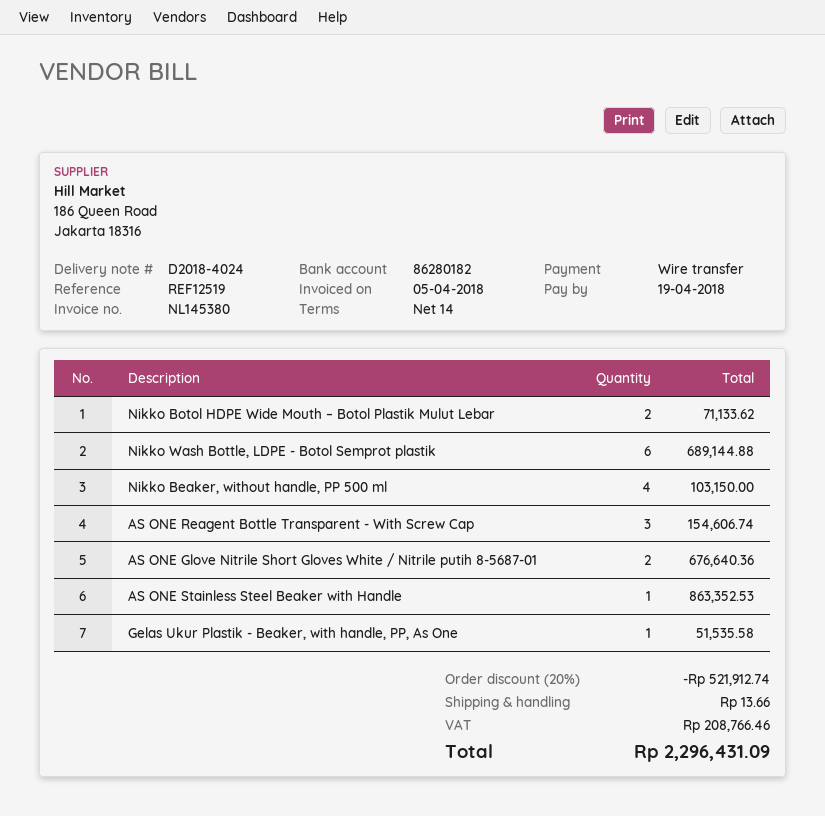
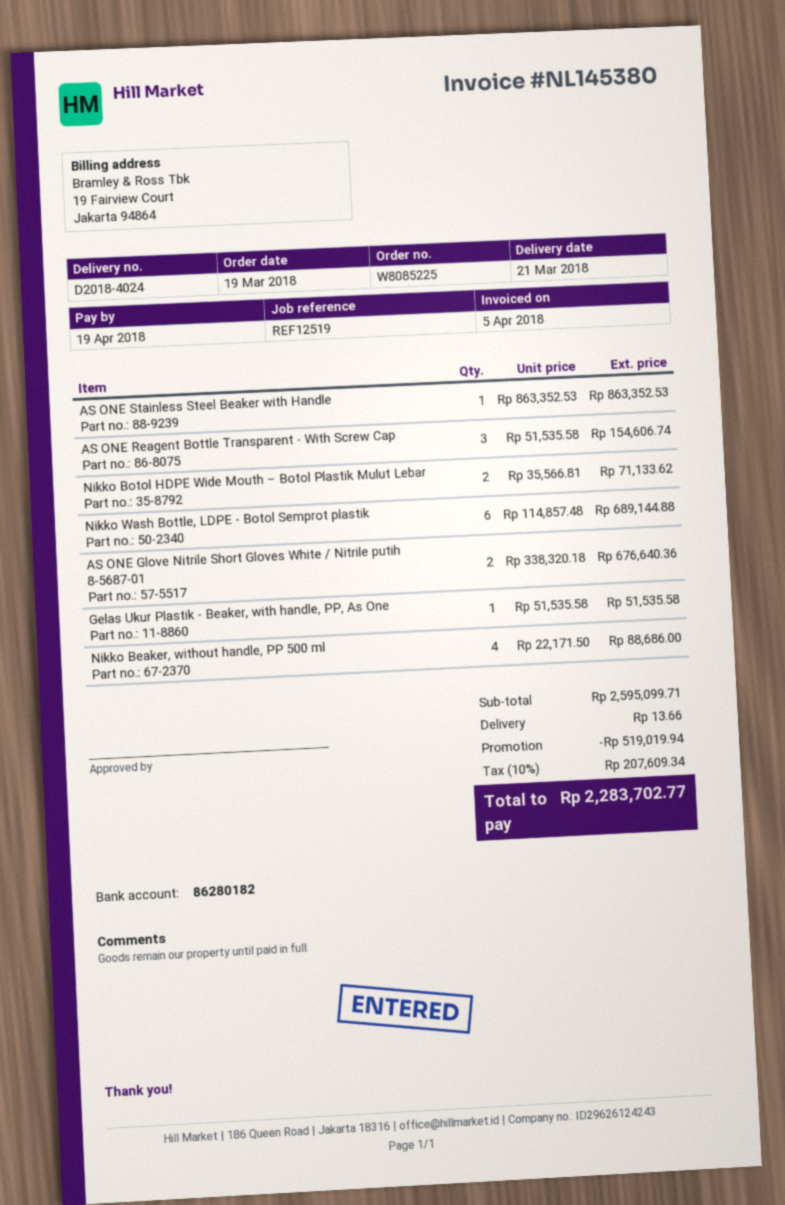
Nikko Beaker, without handle, PP 500 ml: 4 for 103150.00 -> 4 for 88686.00
discount: 521912.74 -> 519019.94
tax: 208766.46 -> 207609.34
total: 2296431.09 -> 2283702.77

